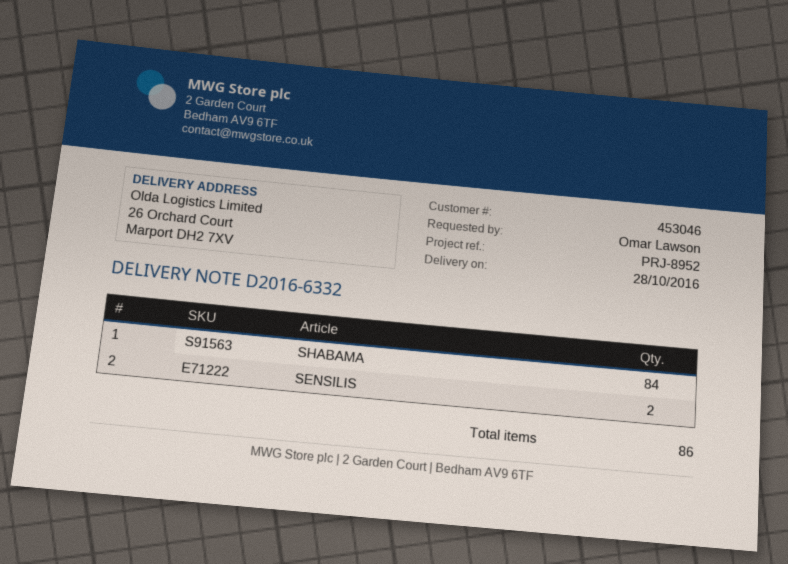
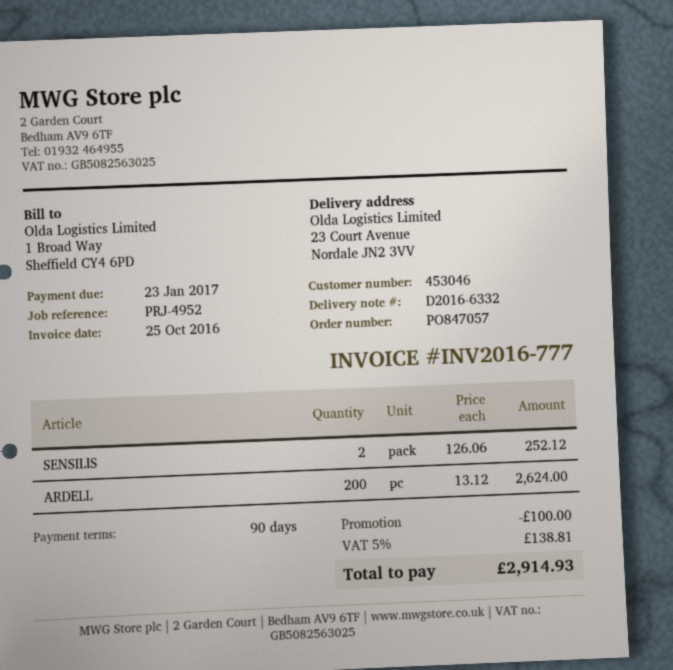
reference: PRJ-8952 -> PRJ-4952
ship to: 26 Orchard Court, Marport DH2 7XV -> 23 Court Avenue, Nordale JN2 3VV
SHABAMA: 84 -> none
ARDELL: none -> 200

